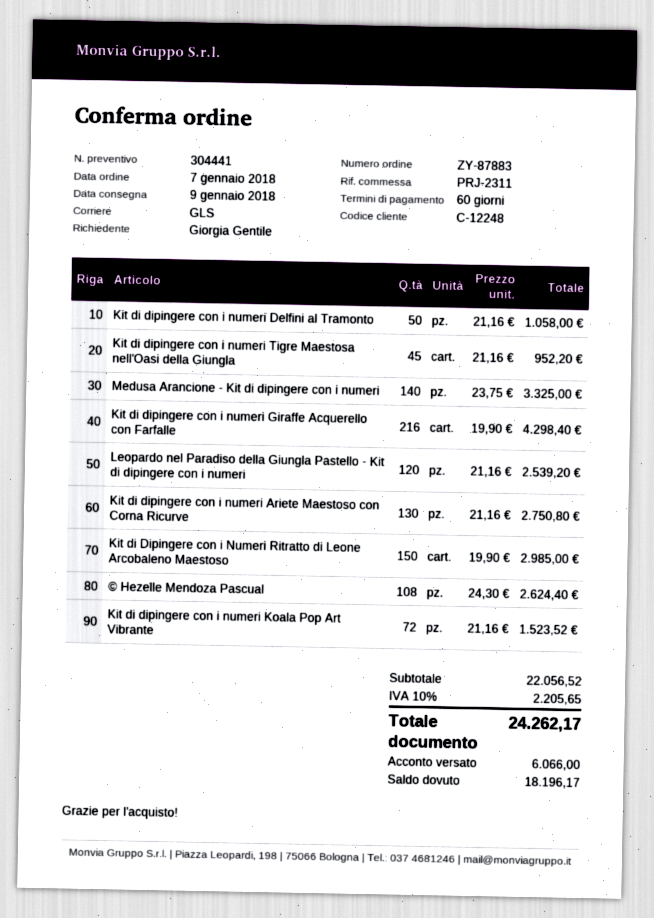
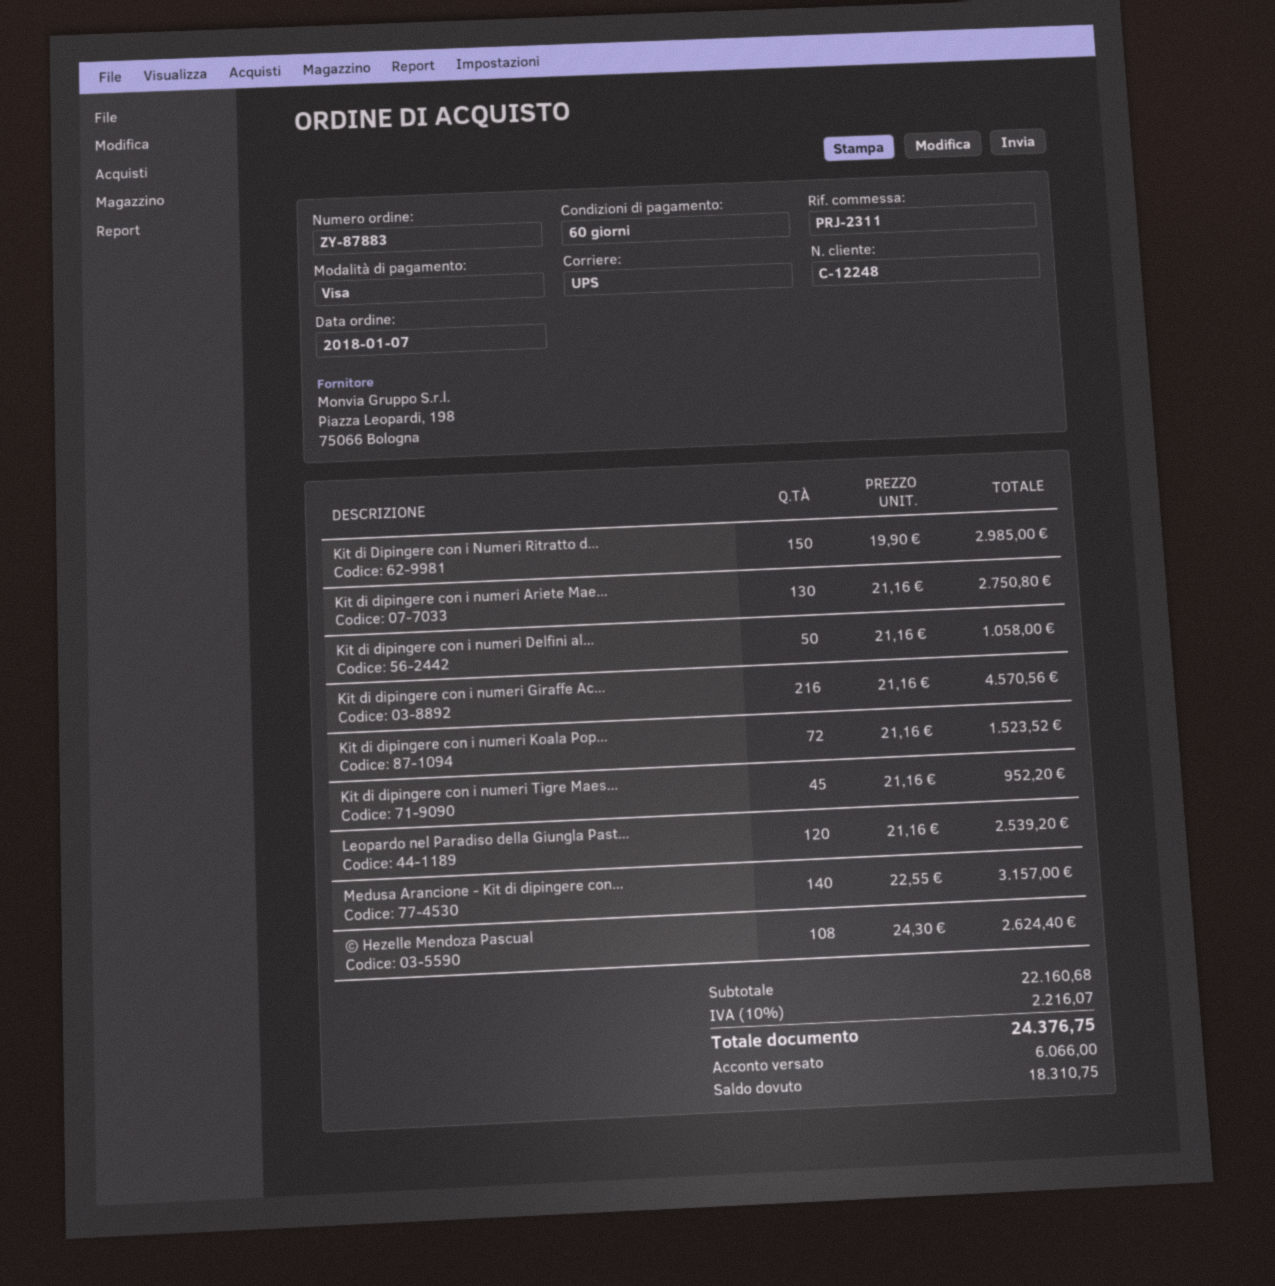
shipping method: GLS -> UPS
Medusa Arancione - Kit di dipingere con i numeri: 140 x 23.75 = 3325.00 -> 140 x 22.55 = 3157.00
Kit di dipingere con i numeri Giraffe Acquerello con Farfalle: 216 x 19.90 = 4298.40 -> 216 x 21.16 = 4570.56
subtotal: 22056.52 -> 22160.68
tax: 10% = 2205.65 -> 10% = 2216.07
total: 24262.17 -> 24376.75
balance: 18196.17 -> 18310.75

